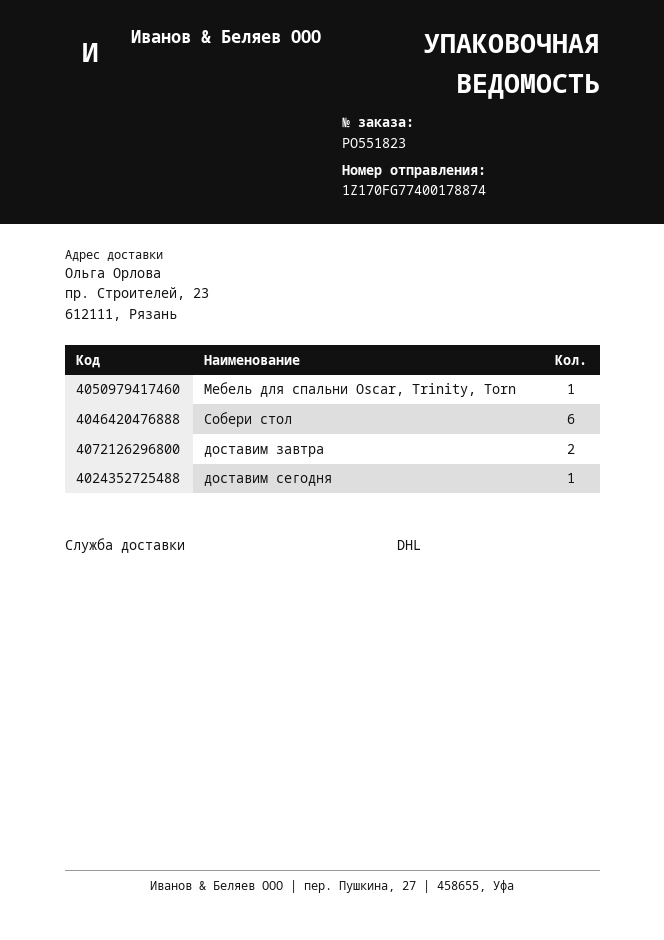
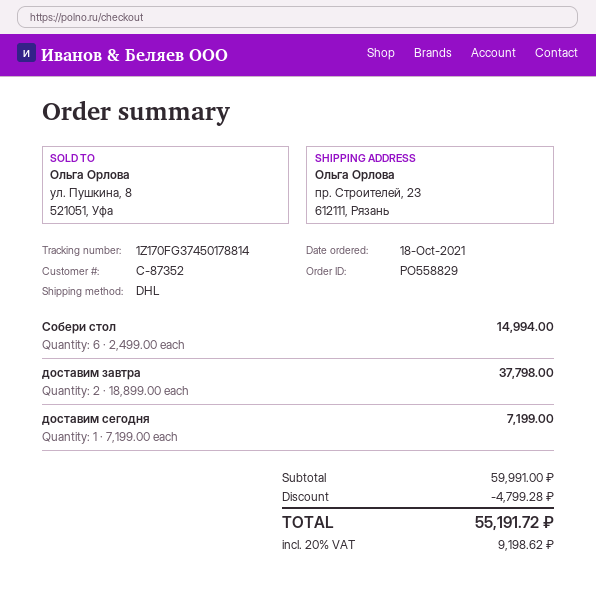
order number: PO551823 -> PO558829
tracking number: 1Z170FG77400178874 -> 1Z170FG37450178814
Мебель для спальни Oscar, Trinity, Torn: 1 -> none

